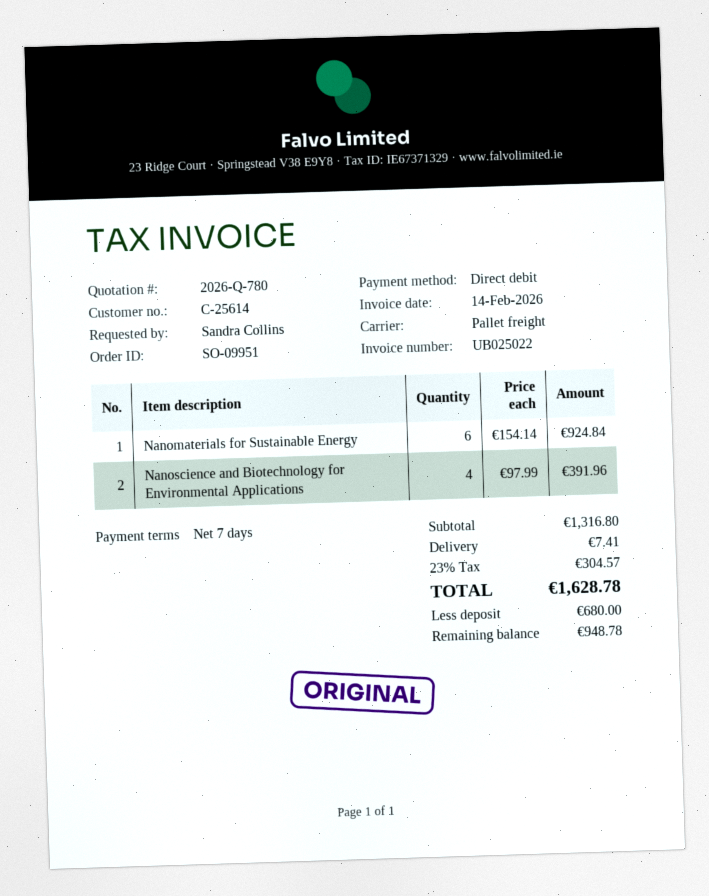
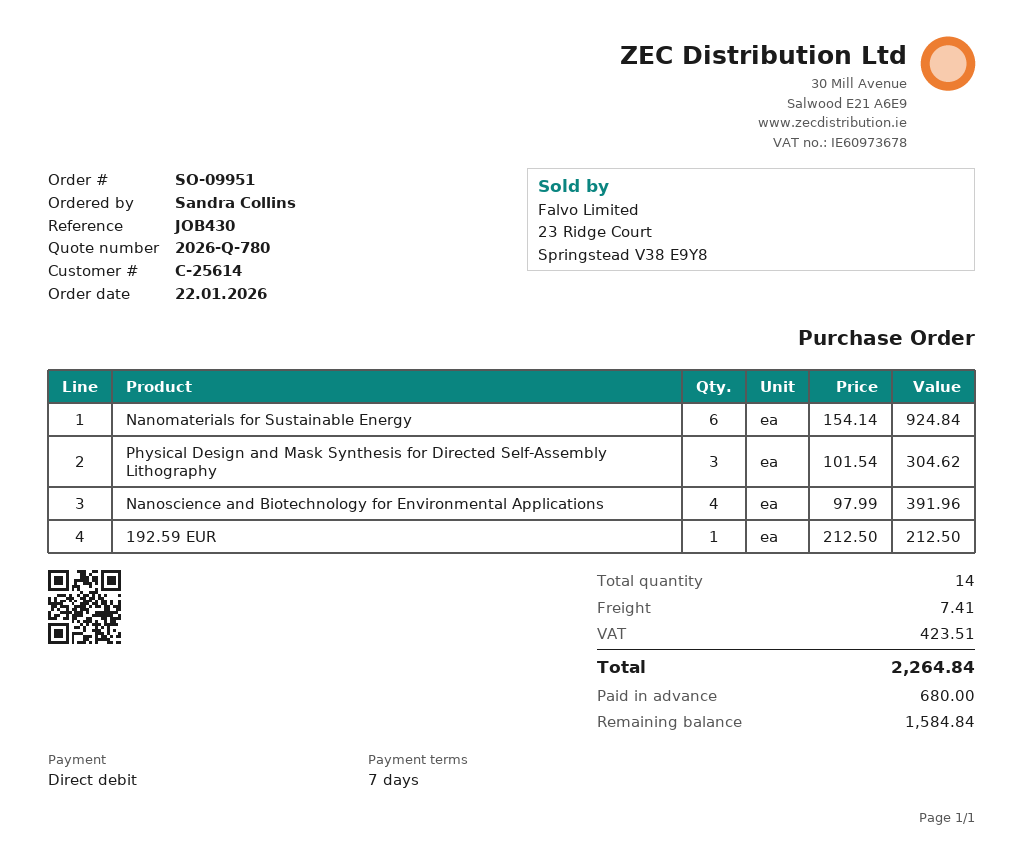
Physical Design and Mask Synthesis for Directed Self-Assembly Lithography: none -> 3 x 101.54 = 304.62
192.59 EUR: none -> 1 x 212.50 = 212.50
tax: 304.57 -> 423.51
total: 1628.78 -> 2264.84
balance: 948.78 -> 1584.84

